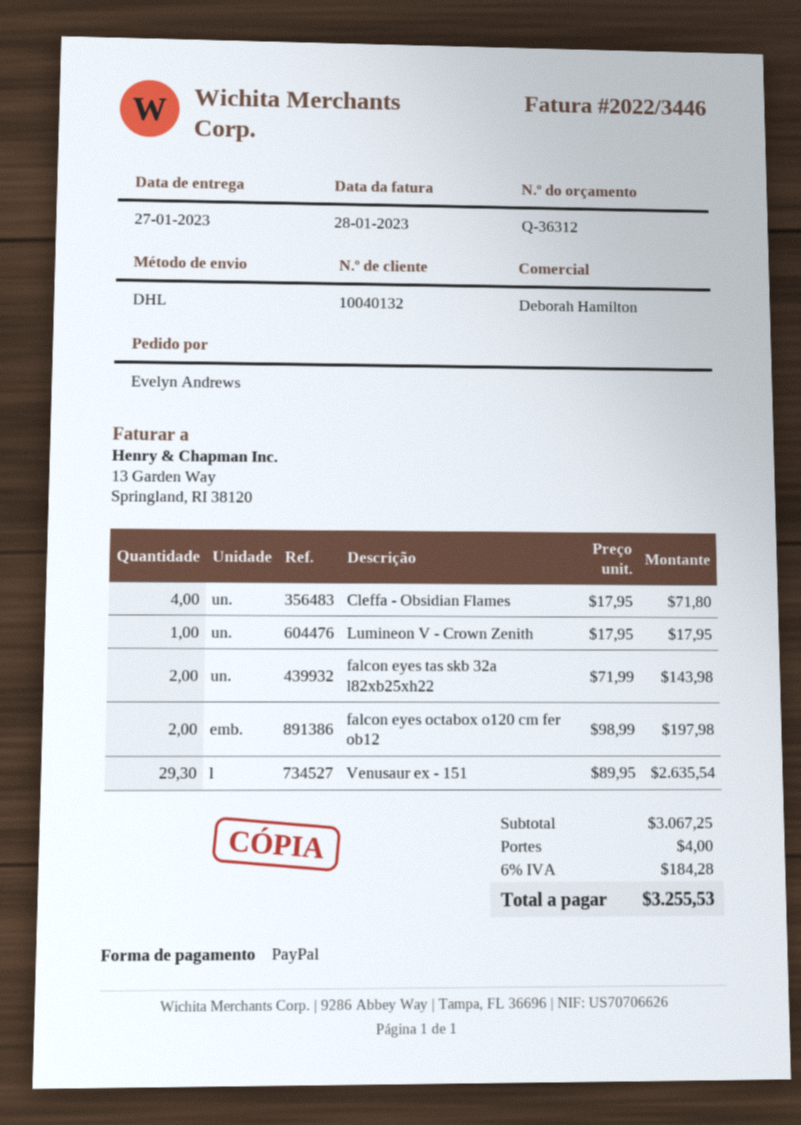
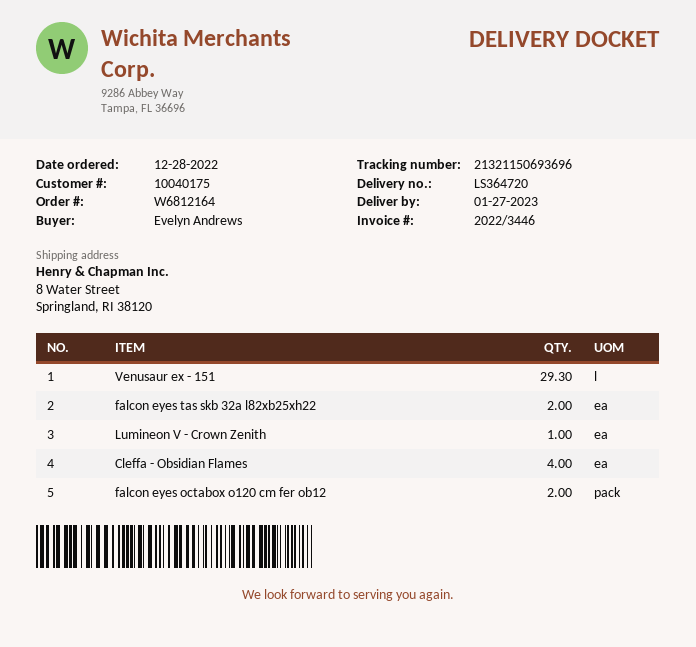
customer number: 10040132 -> 10040175

